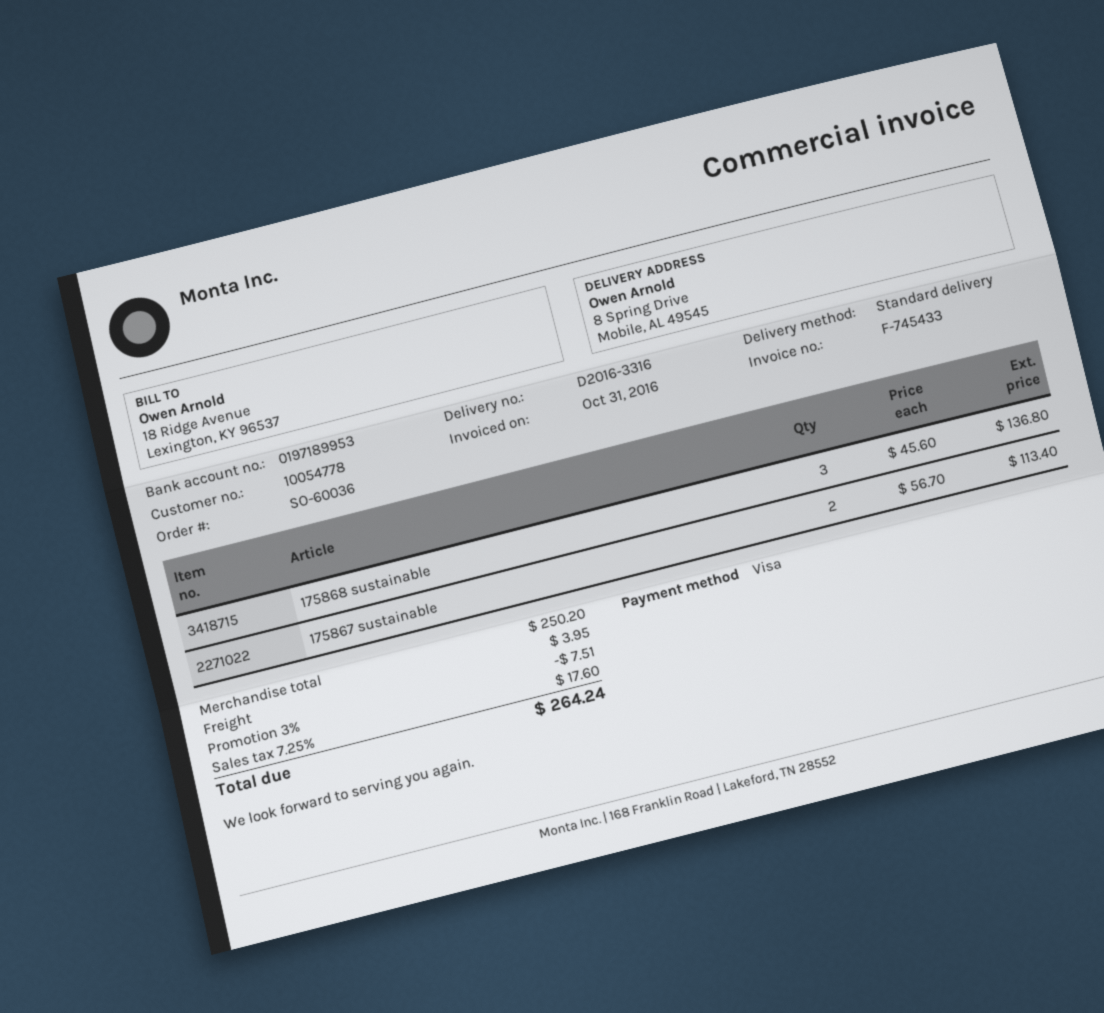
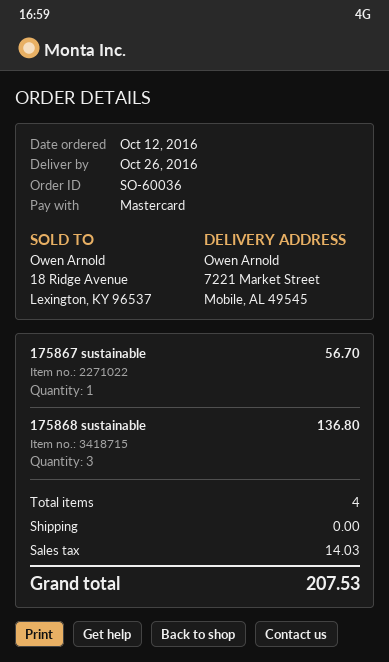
payment method: Visa -> Mastercard
ship to: 8 Spring Drive, Mobile, AL 49545 -> 7221 Market Street, Mobile, AL 49545
175867 sustainable: 2 for 113.40 -> 1 for 56.70
discount: 3% = 7.51 -> none
shipping: 3.95 -> 0.00
tax: 17.60 -> 14.03
total: 264.24 -> 207.53

